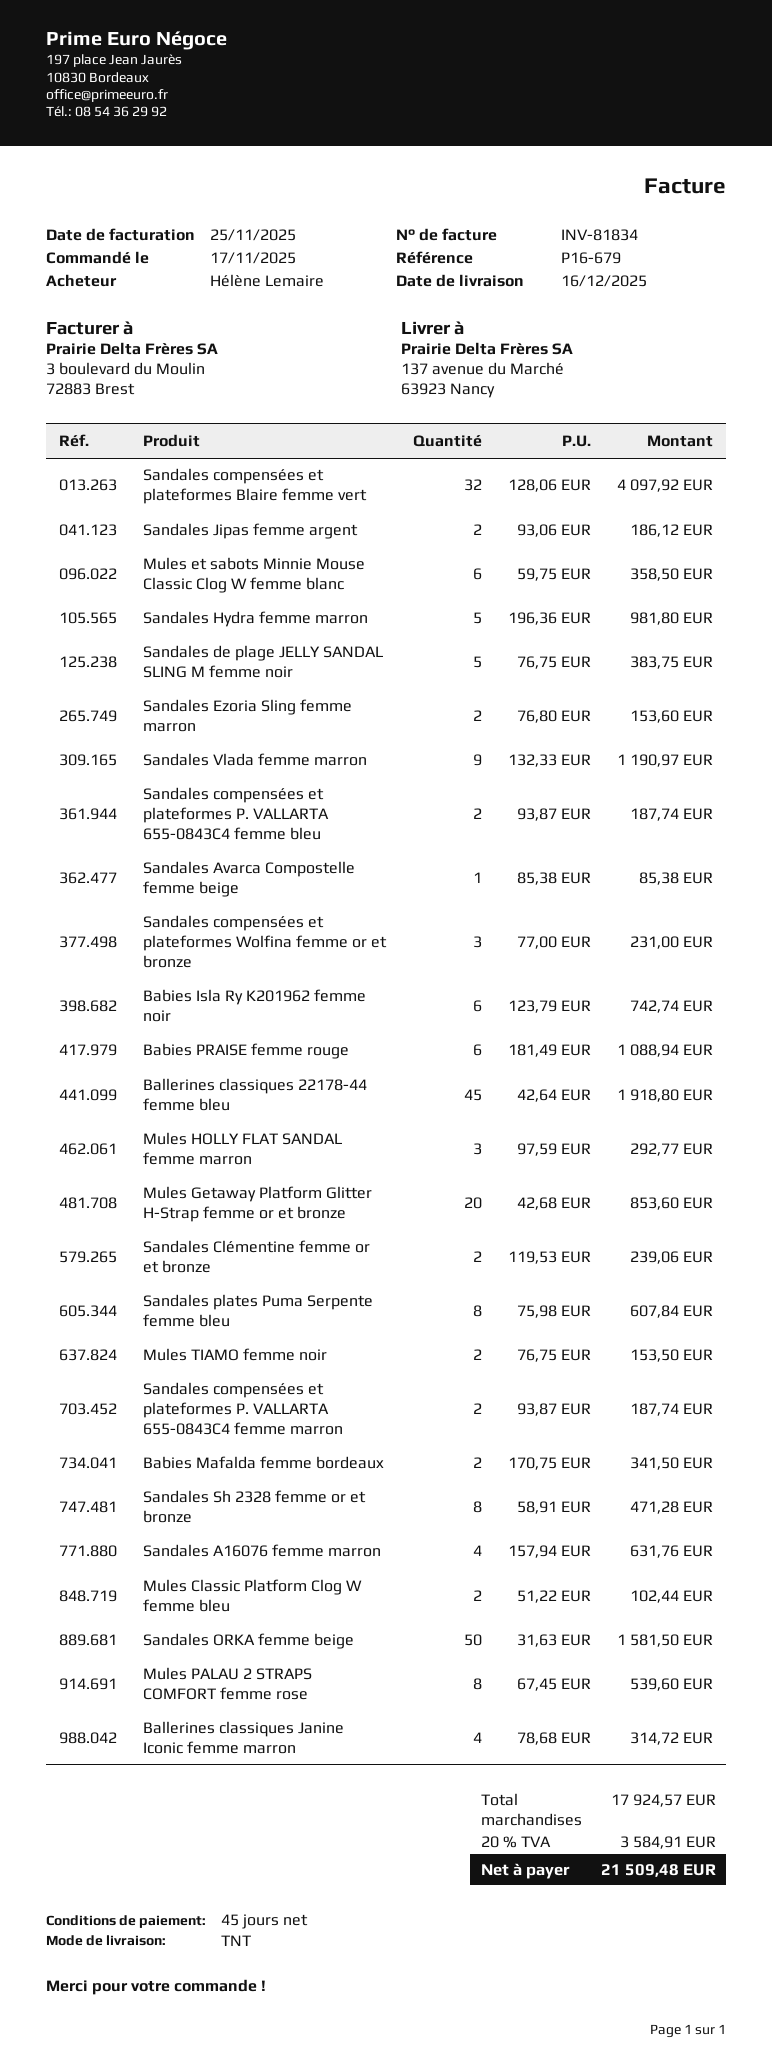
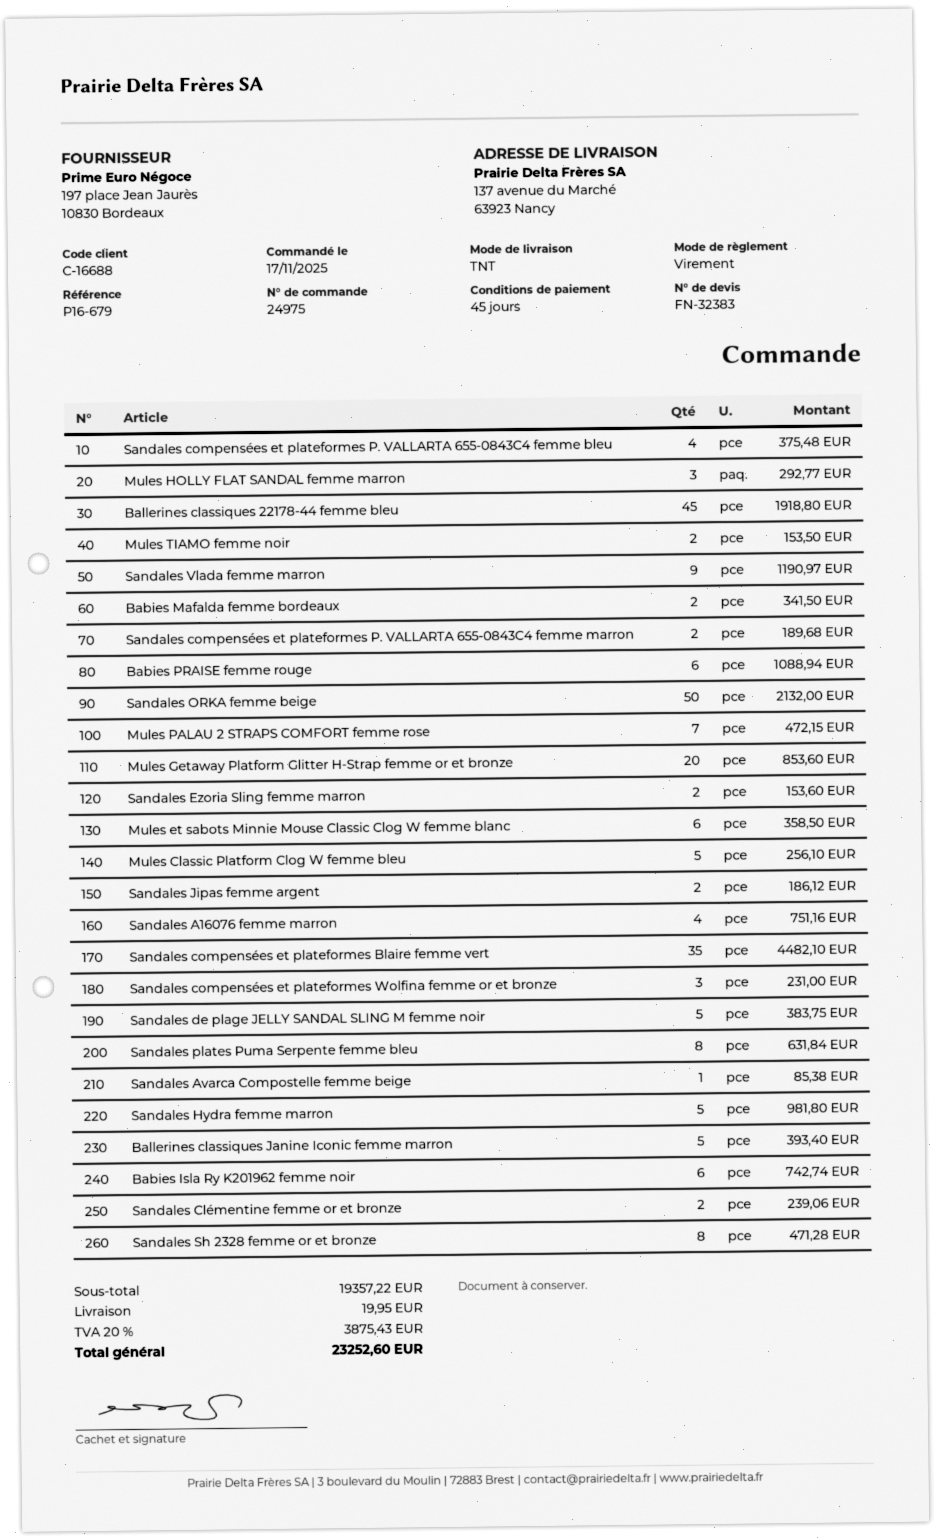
Sandales compensées et plateformes Blaire femme vert: 32 for 4097.92 -> 35 for 4482.10
Sandales compensées et plateformes P. VALLARTA 655-0843C4 femme bleu: 2 for 187.74 -> 4 for 375.48
Sandales plates Puma Serpente femme bleu: 8 for 607.84 -> 8 for 631.84
Sandales compensées et plateformes P. VALLARTA 655-0843C4 femme marron: 2 for 187.74 -> 2 for 189.68
Sandales A16076 femme marron: 4 for 631.76 -> 4 for 751.16
Mules Classic Platform Clog W femme bleu: 2 for 102.44 -> 5 for 256.10
Sandales ORKA femme beige: 50 for 1581.50 -> 50 for 2132.00
Mules PALAU 2 STRAPS COMFORT femme rose: 8 for 539.60 -> 7 for 472.15
Ballerines classiques Janine Iconic femme marron: 4 for 314.72 -> 5 for 393.40
subtotal: 17924.57 -> 19357.22
shipping: none -> 19.95
tax: 20% = 3584.91 -> 20% = 3875.43
total: 21509.48 -> 23252.60

